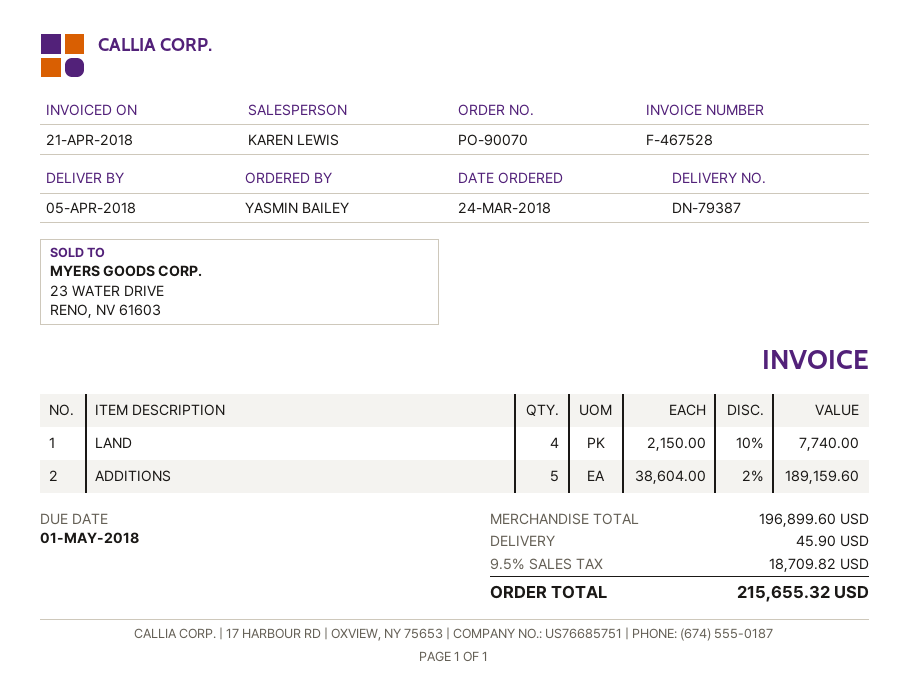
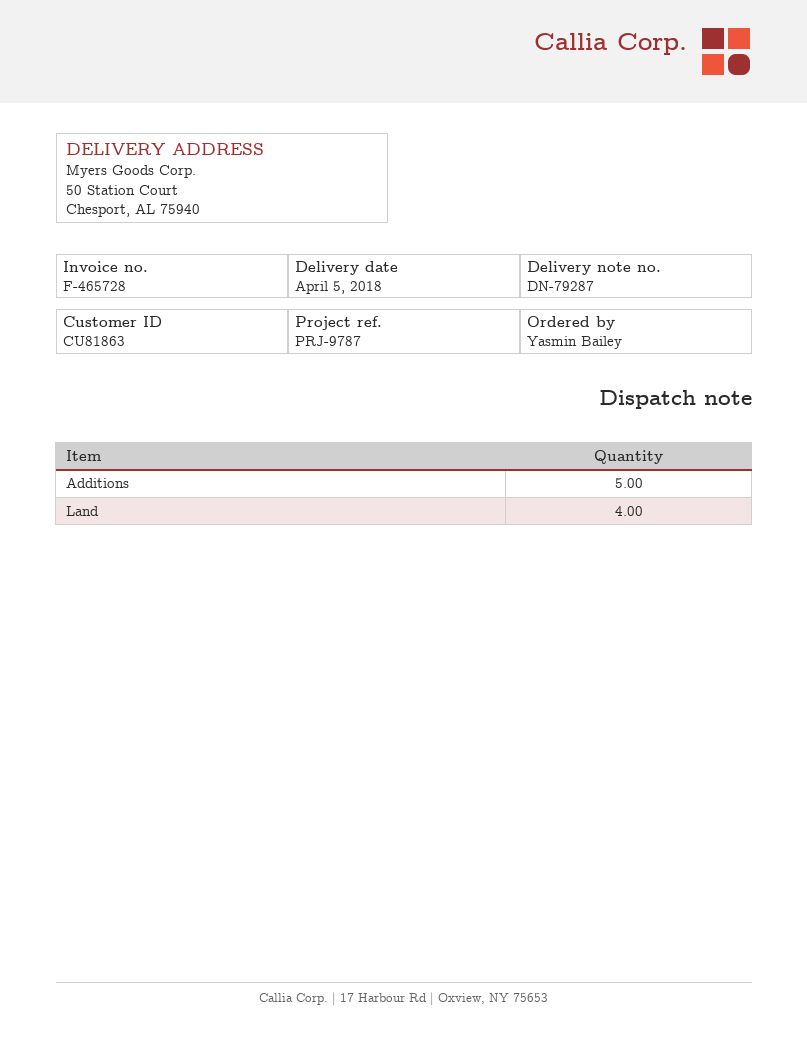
delivery note number: DN-79387 -> DN-79287
invoice number: F-467528 -> F-465728

